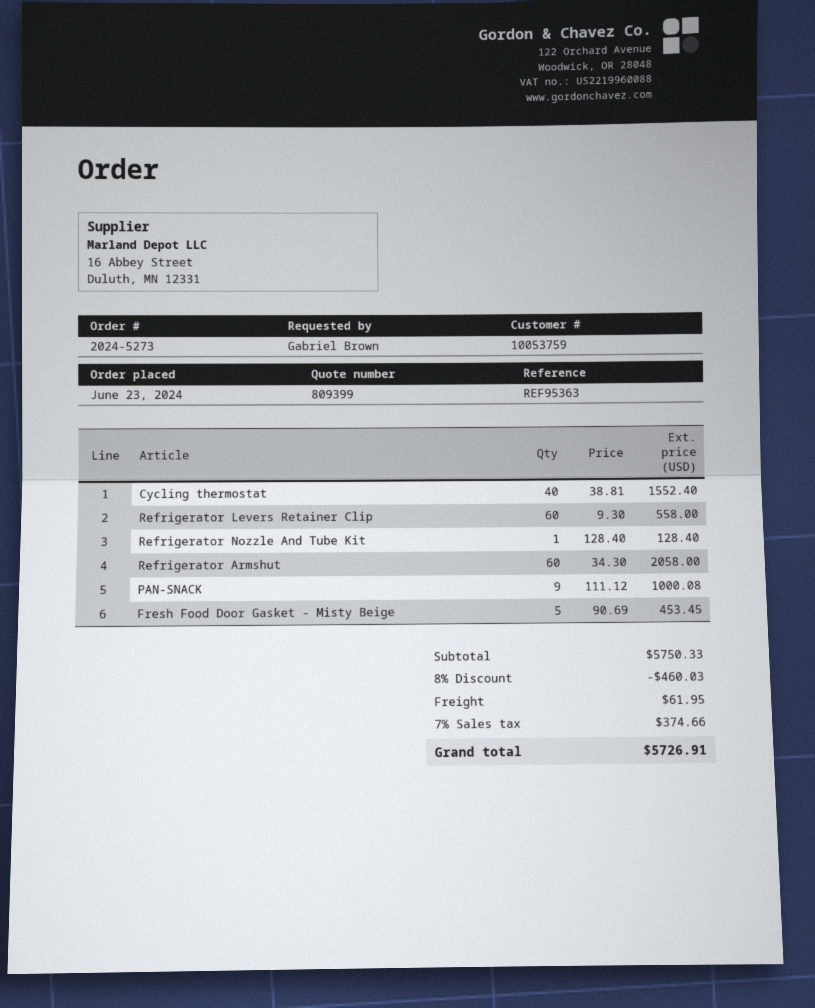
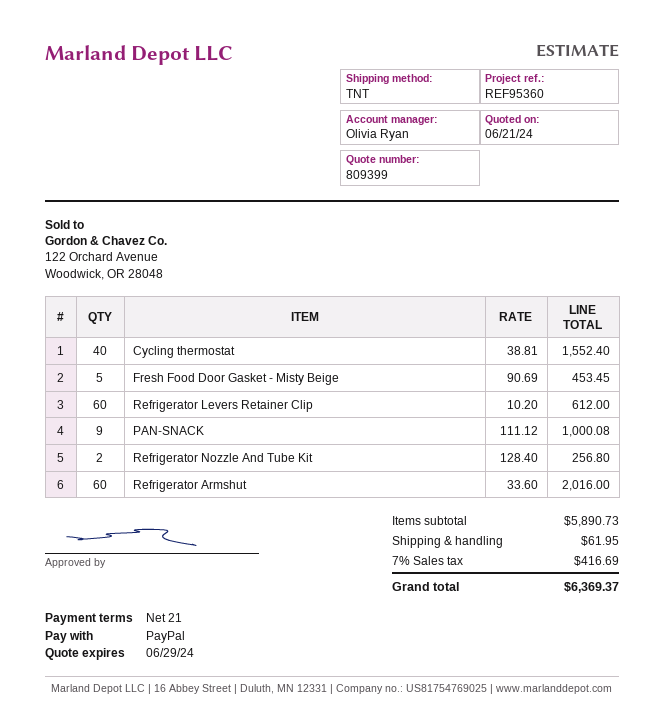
reference: REF95363 -> REF95360
Refrigerator Levers Retainer Clip: 60 x 9.30 = 558.00 -> 60 x 10.20 = 612.00
Refrigerator Nozzle And Tube Kit: 1 x 128.40 = 128.40 -> 2 x 128.40 = 256.80
Refrigerator Armshut: 60 x 34.30 = 2058.00 -> 60 x 33.60 = 2016.00
subtotal: 5750.33 -> 5890.73
discount: 8% = 460.03 -> none
tax: 7% = 374.66 -> 7% = 416.69
total: 5726.91 -> 6369.37

